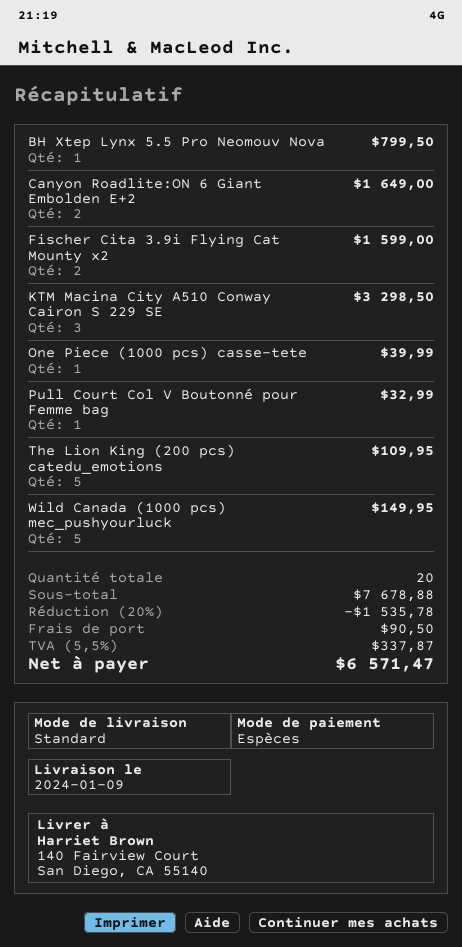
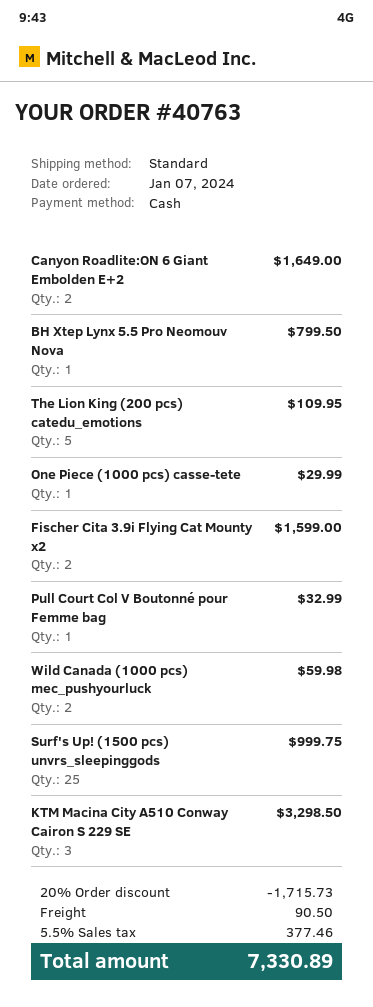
One Piece (1000 pcs) casse-tete: 1 for 39.99 -> 1 for 29.99
Wild Canada (1000 pcs) mec_pushyourluck: 5 for 149.95 -> 2 for 59.98
Surf's Up! (1500 pcs) unvrs_sleepinggods: none -> 25 for 999.75
discount: 20% = 1535.78 -> 20% = 1715.73
tax: 5.5% = 337.87 -> 5.5% = 377.46
total: 6571.47 -> 7330.89

